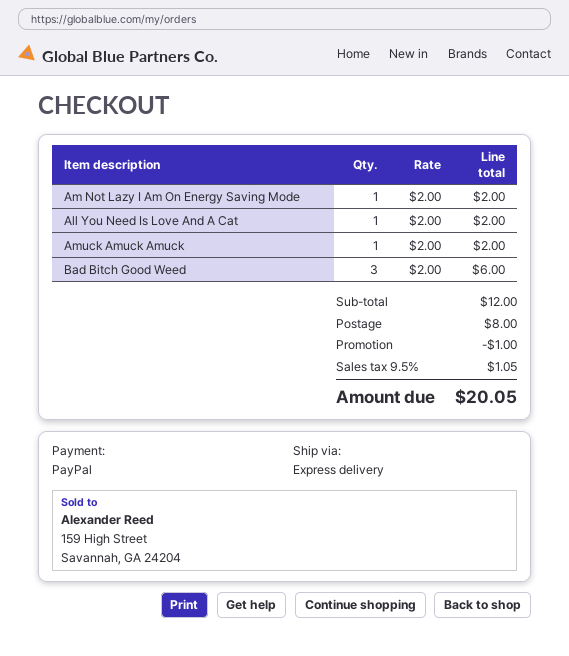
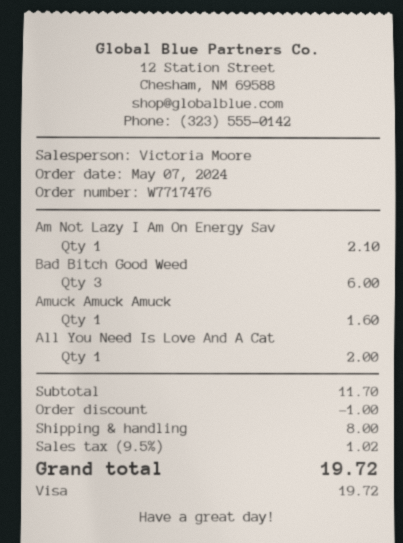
payment method: PayPal -> Visa
Am Not Lazy I Am On Energy Saving Mode: 1 for 2.00 -> 1 for 2.10
Amuck Amuck Amuck: 1 for 2.00 -> 1 for 1.60
subtotal: 12.00 -> 11.70
tax: 9.5% = 1.05 -> 9.5% = 1.02
total: 20.05 -> 19.72

